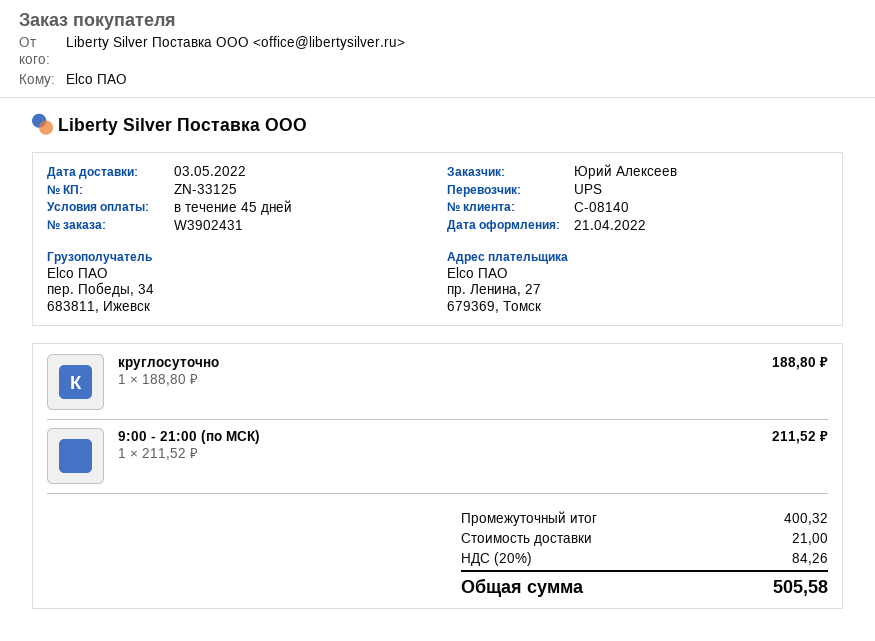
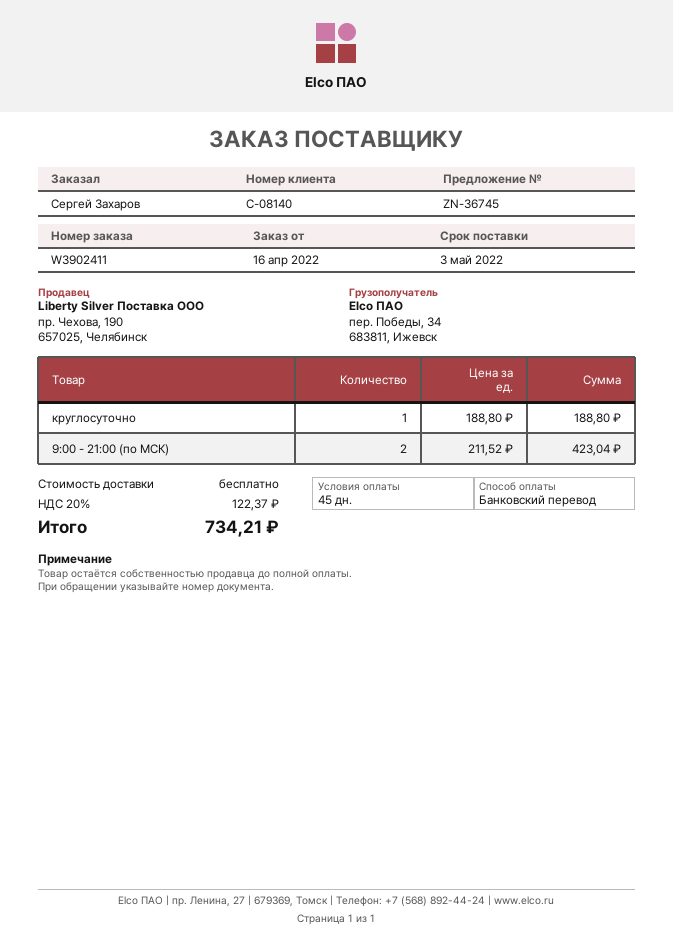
quote number: ZN-33125 -> ZN-36745
order number: W3902431 -> W3902411
order date: 2022-04-21 -> 2022-04-16
ordered by: Юрий Алексеев -> Сергей Захаров
9:00 - 21:00 (по МСК): 1 x 211.52 = 211.52 -> 2 x 211.52 = 423.04
shipping: 21.00 -> 0.00
tax: 20% = 84.26 -> 20% = 122.37
total: 505.58 -> 734.21

